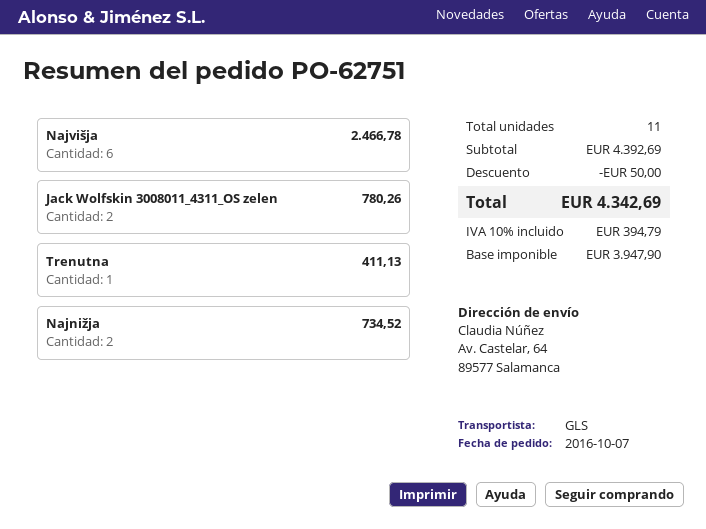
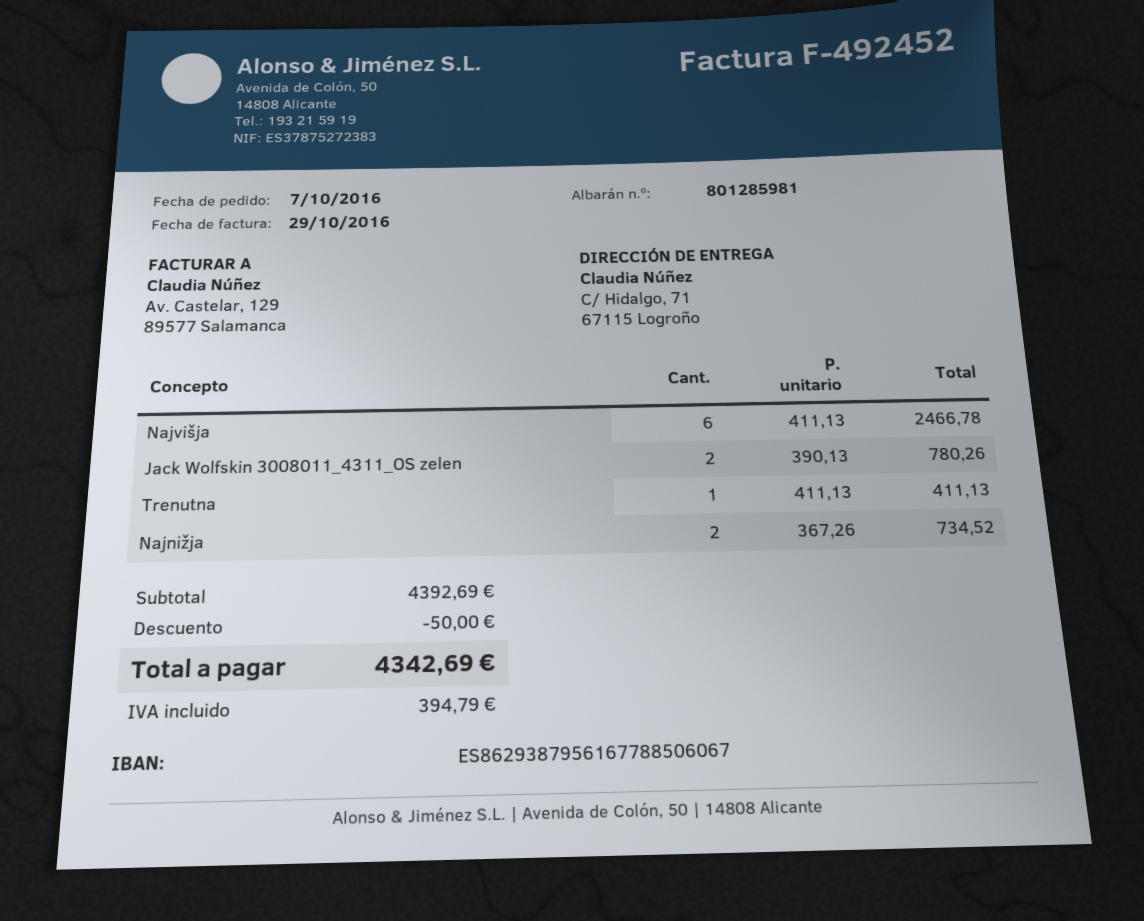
ship to: Av. Castelar, 64, 89577 Salamanca -> C/ Hidalgo, 71, 67115 Logroño

